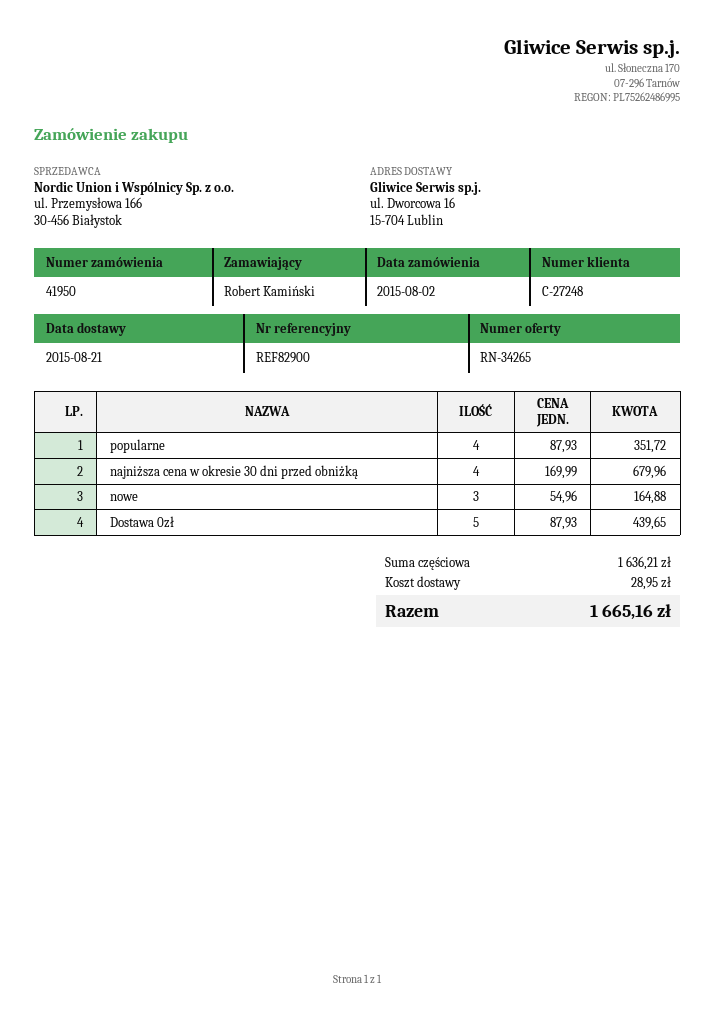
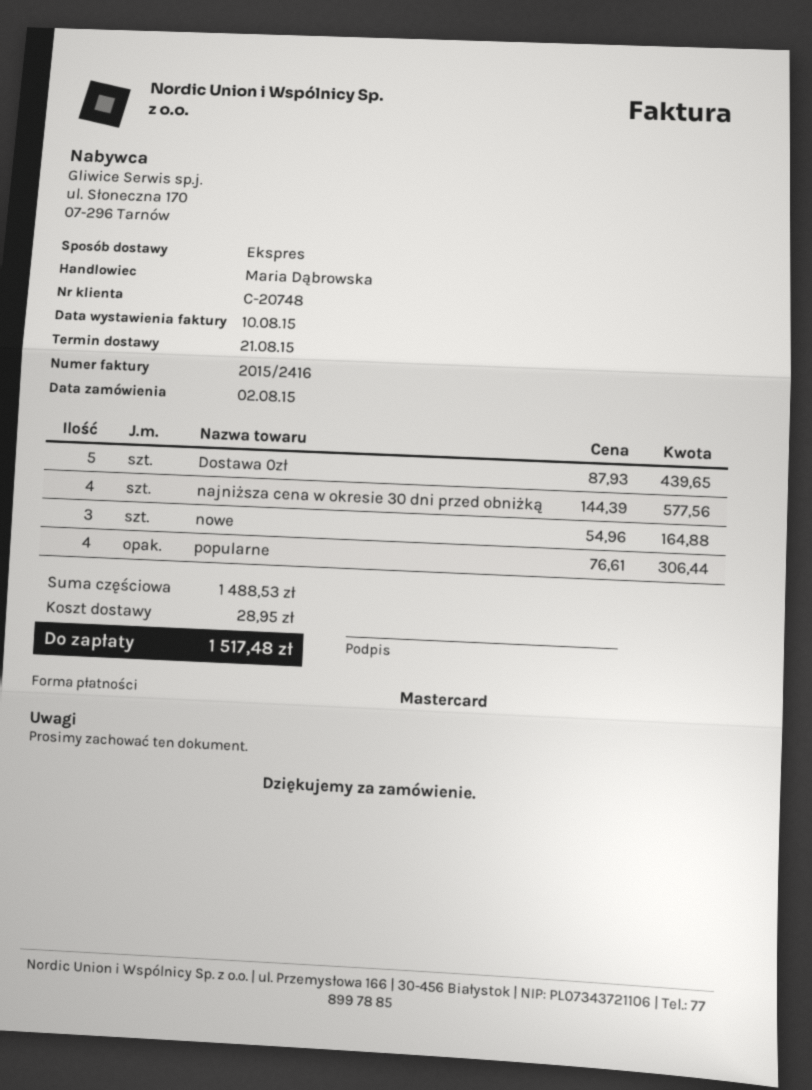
customer number: C-27248 -> C-20748
popularne: 4 x 87.93 = 351.72 -> 4 x 76.61 = 306.44
najniższa cena w okresie 30 dni przed obniżką: 4 x 169.99 = 679.96 -> 4 x 144.39 = 577.56
subtotal: 1636.21 -> 1488.53
total: 1665.16 -> 1517.48

